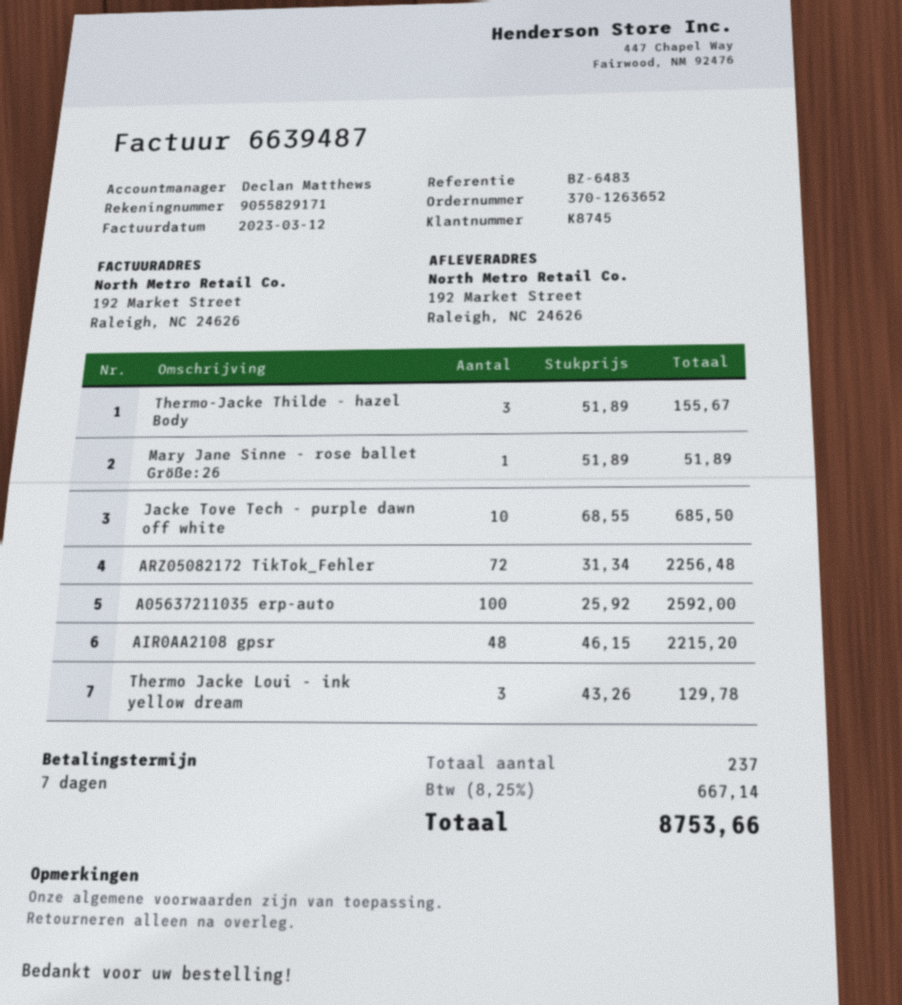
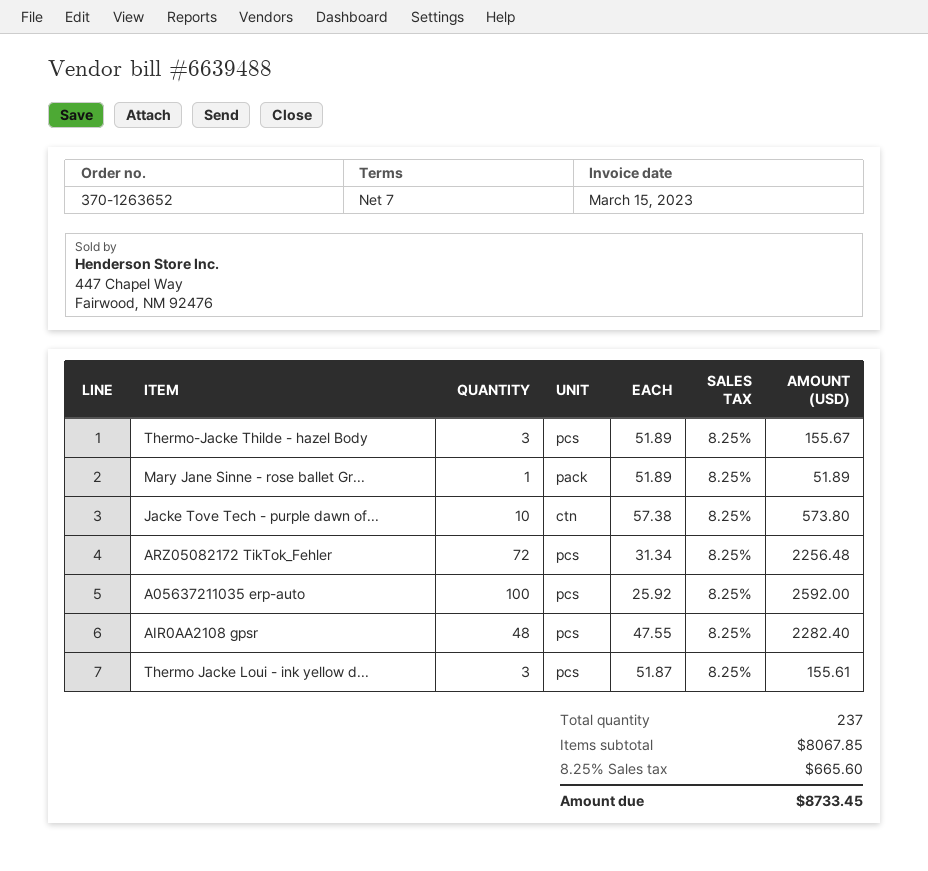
invoice number: 6639487 -> 6639488
invoice date: 2023-03-12 -> 2023-03-15
Jacke Tove Tech - purple dawn off white: 10 x 68.55 = 685.50 -> 10 x 57.38 = 573.80
AIR0AA2108 gpsr: 48 x 46.15 = 2215.20 -> 48 x 47.55 = 2282.40
Thermo Jacke Loui - ink yellow dream: 3 x 43.26 = 129.78 -> 3 x 51.87 = 155.61
tax: 8.25% = 667.14 -> 8.25% = 665.60
total: 8753.66 -> 8733.45

